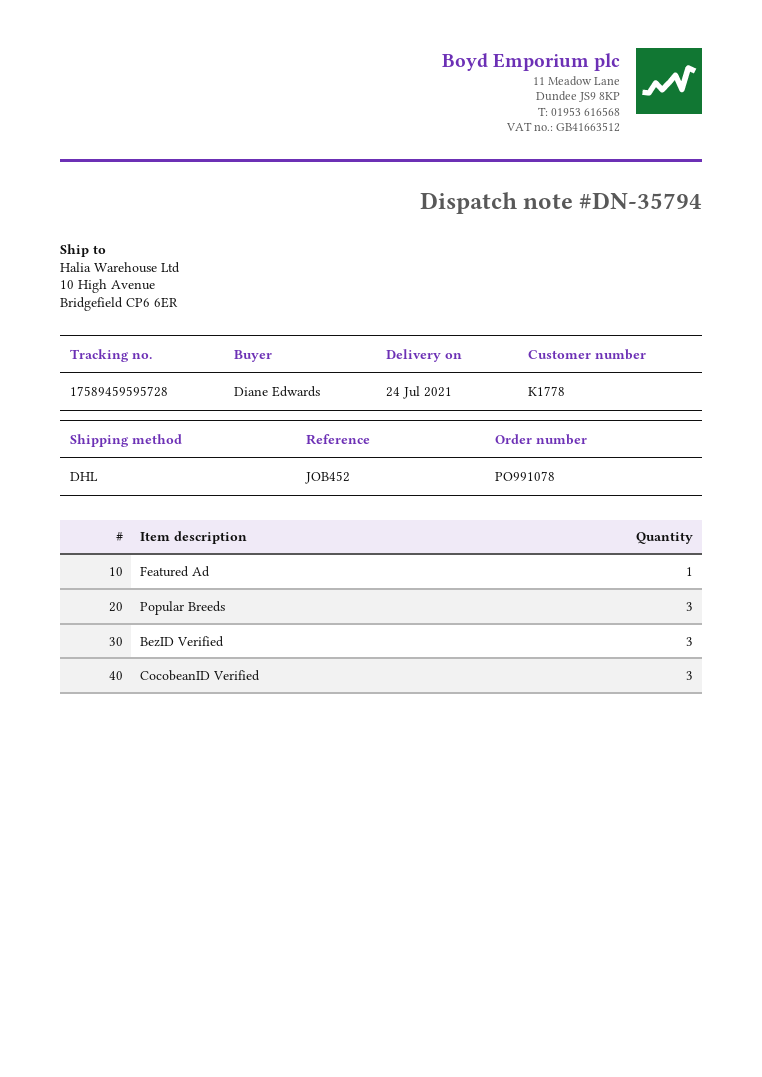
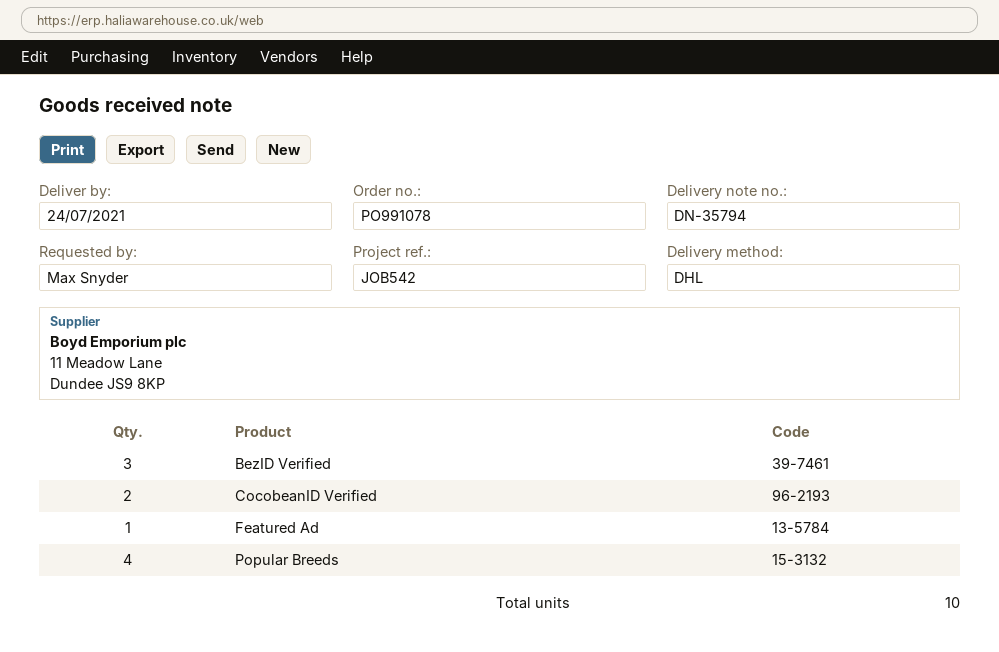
reference: JOB452 -> JOB542
ordered by: Diane Edwards -> Max Snyder
Popular Breeds: 3 -> 4
CocobeanID Verified: 3 -> 2

